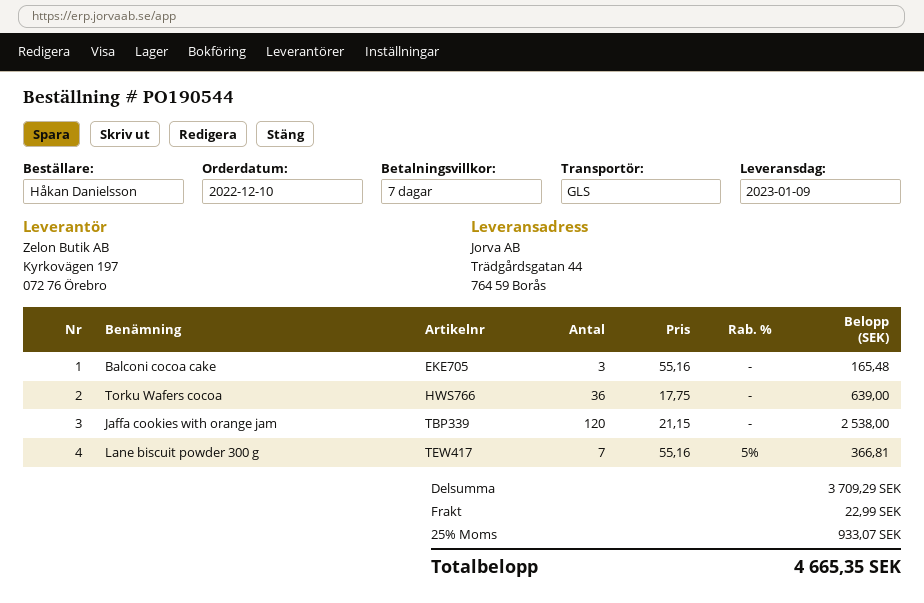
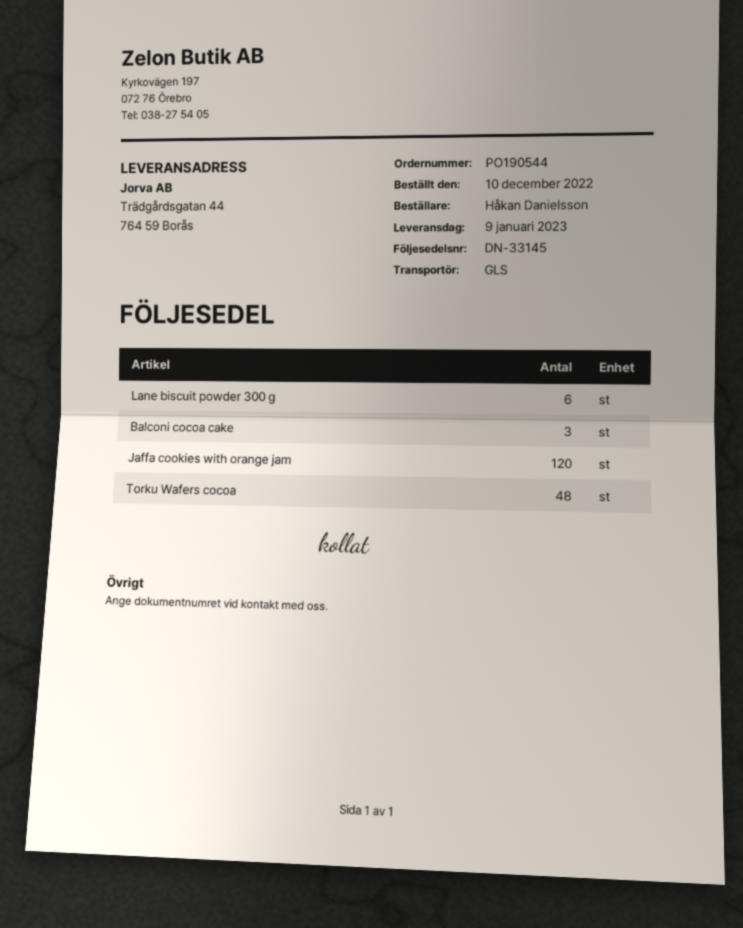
Torku Wafers cocoa: 36 -> 48
Lane biscuit powder 300 g: 7 -> 6

